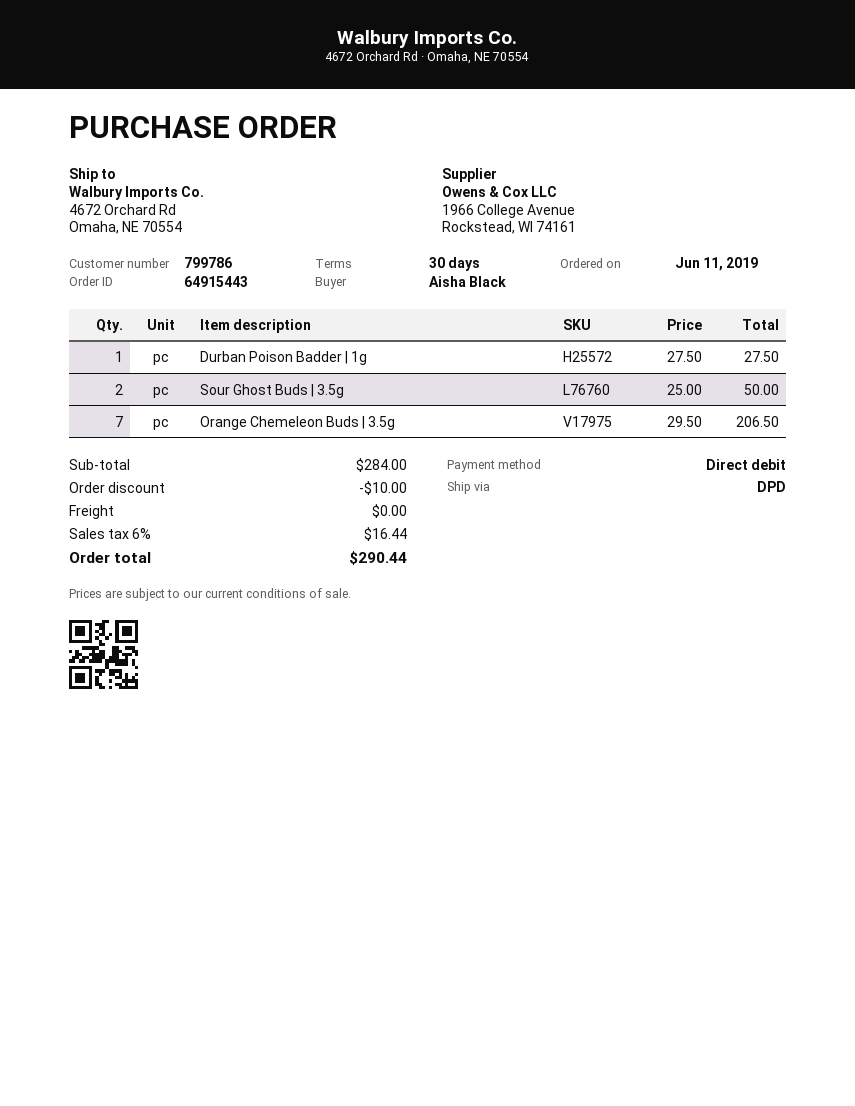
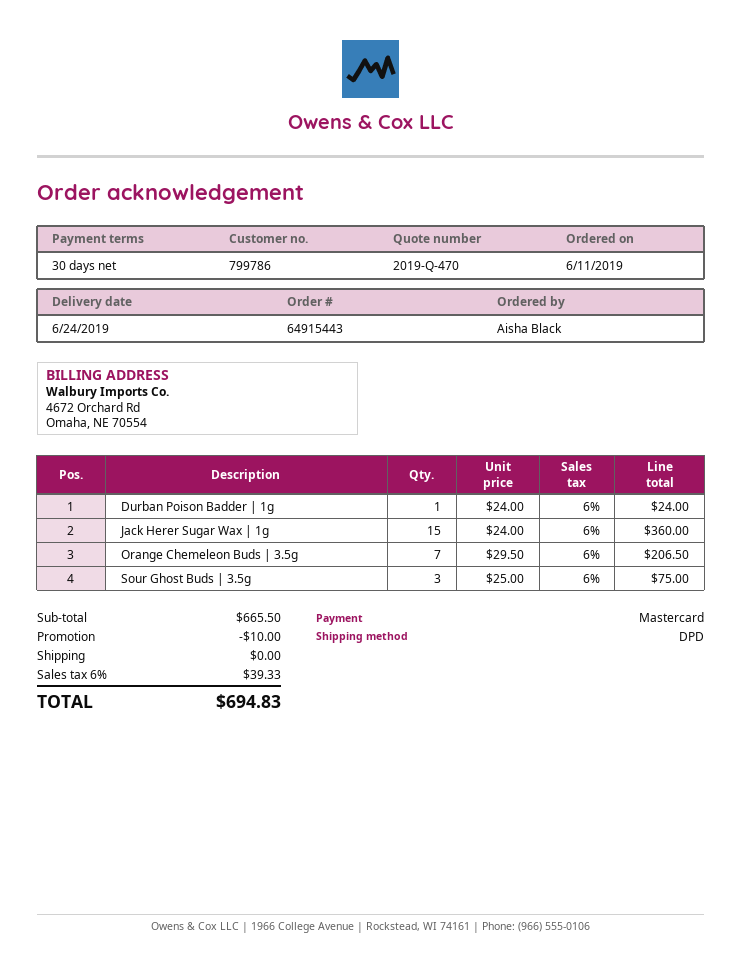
payment method: direct debit -> Mastercard
Durban Poison Badder | 1g: 1 x 27.50 = 27.50 -> 1 x 24.00 = 24.00
Sour Ghost Buds | 3.5g: 2 x 25.00 = 50.00 -> 3 x 25.00 = 75.00
Jack Herer Sugar Wax | 1g: none -> 15 x 24.00 = 360.00
subtotal: 284.00 -> 665.50
tax: 6% = 16.44 -> 6% = 39.33
total: 290.44 -> 694.83

